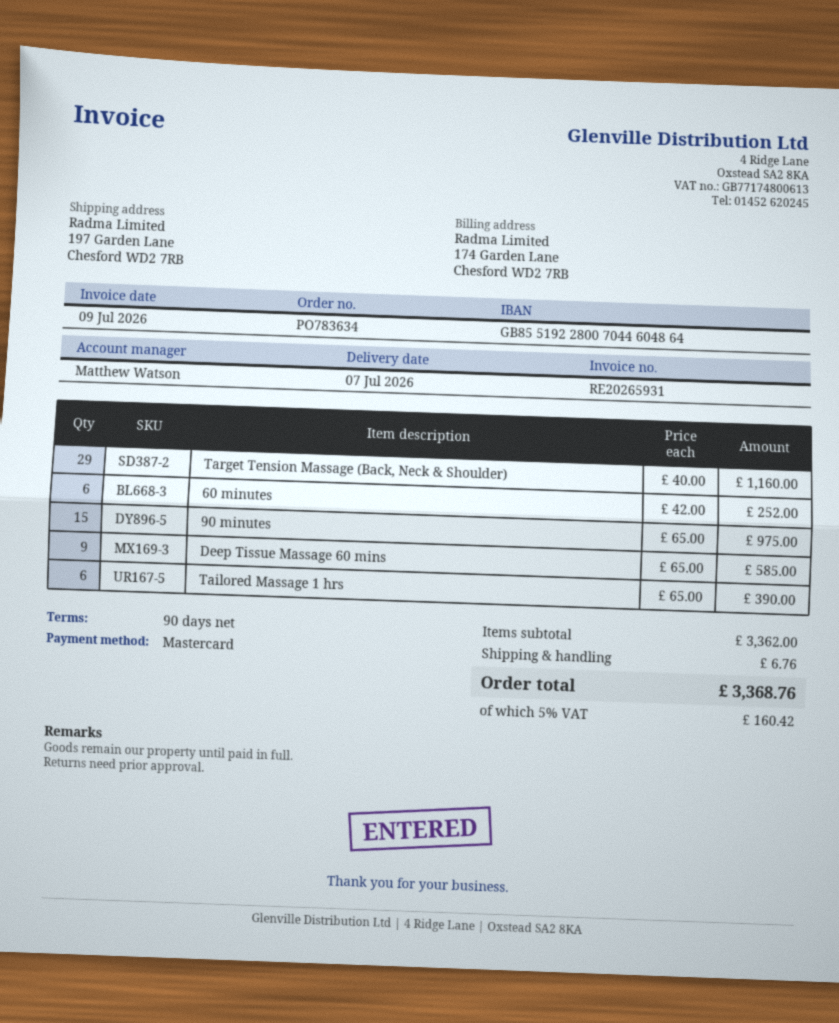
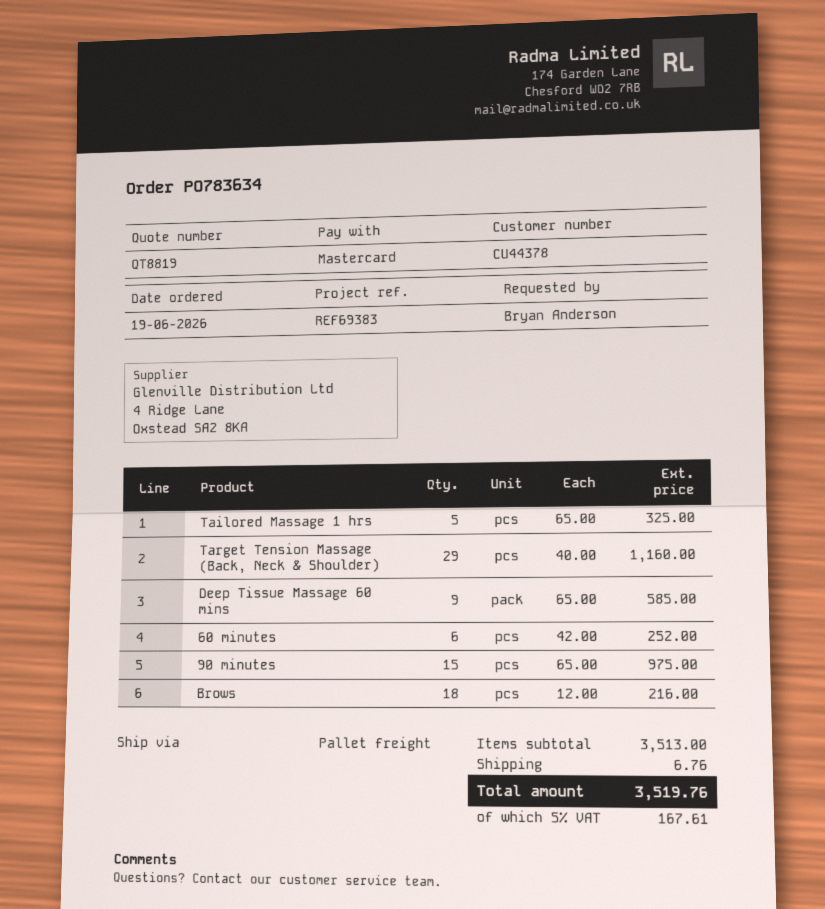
Tailored Massage 1 hrs: 6 x 65.00 = 390.00 -> 5 x 65.00 = 325.00
Brows: none -> 18 x 12.00 = 216.00
subtotal: 3362.00 -> 3513.00
tax: 5% = 160.42 -> 5% = 167.61
total: 3368.76 -> 3519.76

